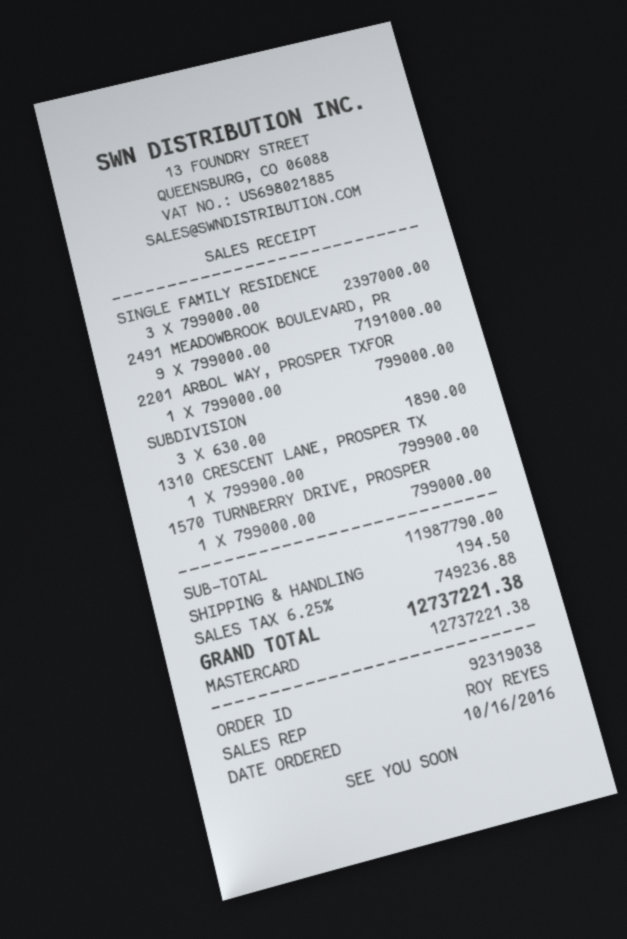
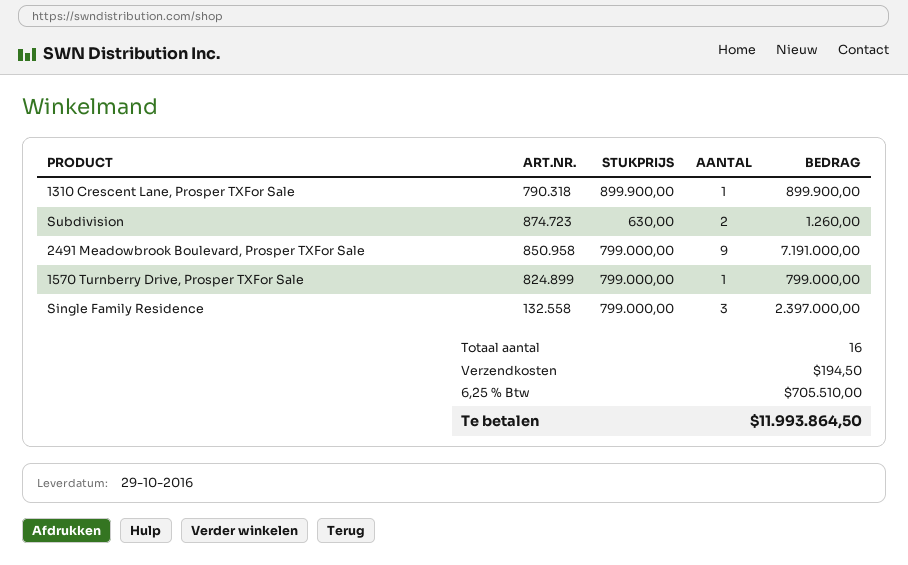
2201 ARBOL WAY, PROSPER TXFOR: 1 x 799000.00 = 799000.00 -> none
SUBDIVISION: 3 x 630.00 = 1890.00 -> 2 x 630.00 = 1260.00
1310 CRESCENT LANE, PROSPER TX: 1 x 799900.00 = 799900.00 -> 1 x 899900.00 = 899900.00
tax: 6.25% = 749236.88 -> 6.25% = 705510.00
total: 12737221.38 -> 11993864.50

